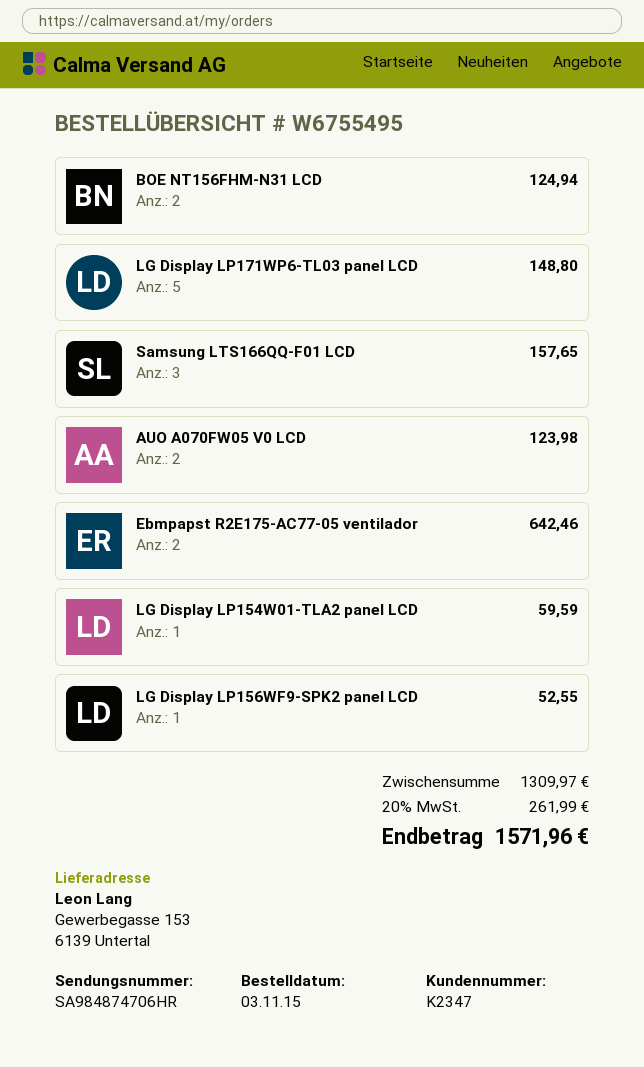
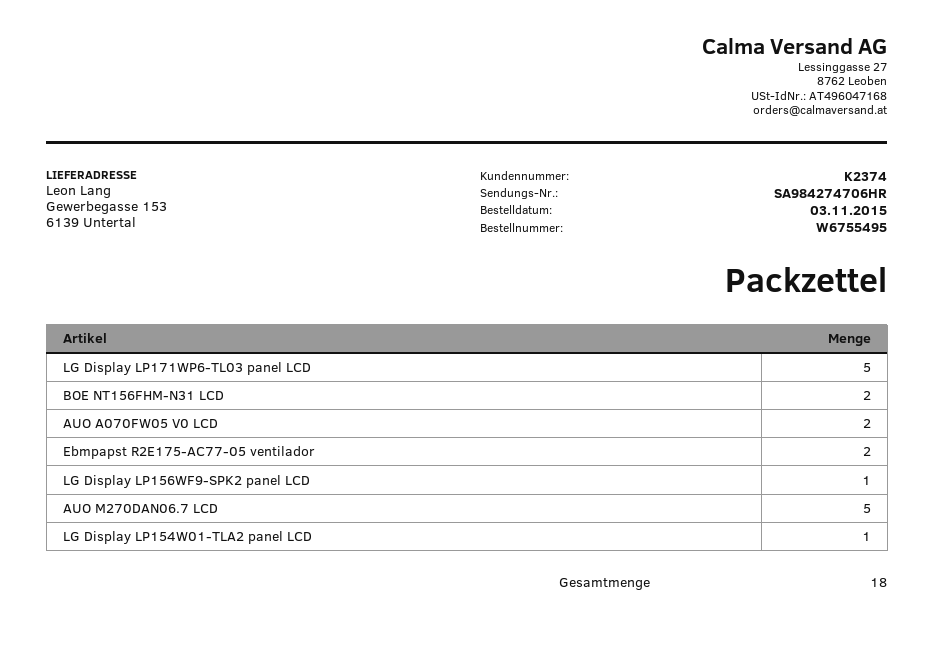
customer number: K2347 -> K2374
tracking number: SA984874706HR -> SA984274706HR
Samsung LTS166QQ-F01 LCD: 3 -> none
AUO M270DAN06.7 LCD: none -> 5

